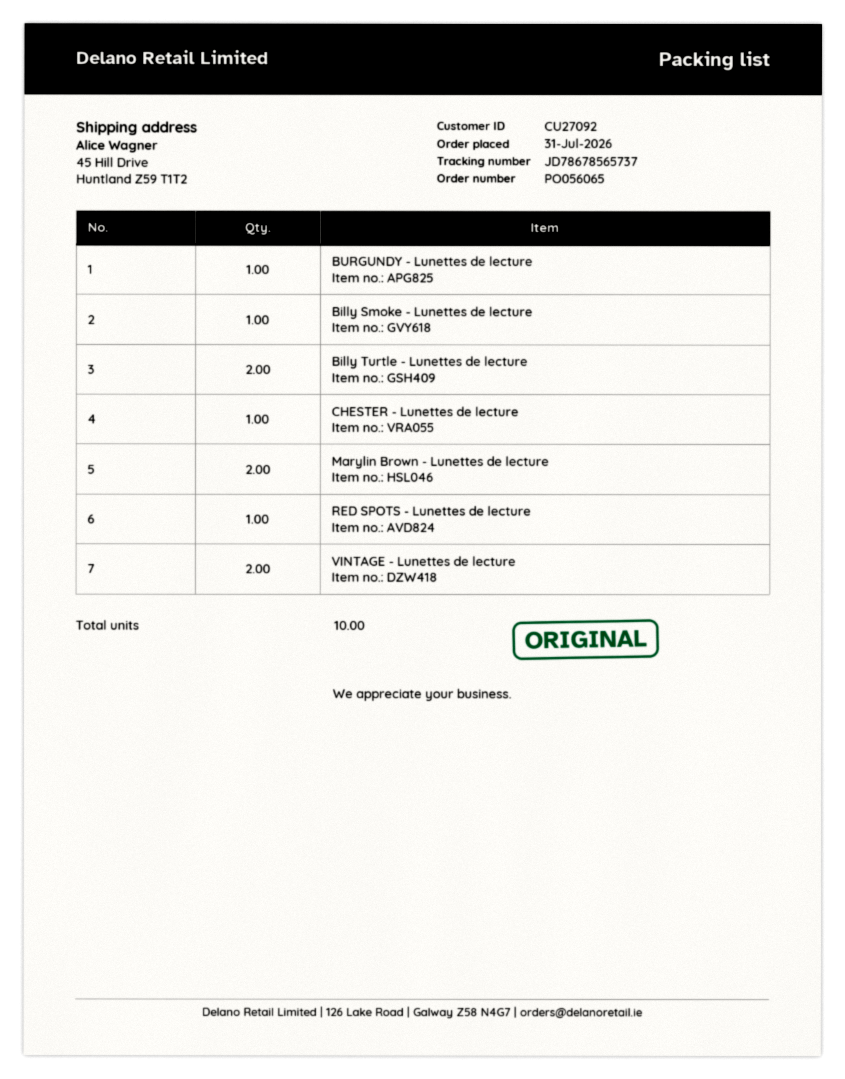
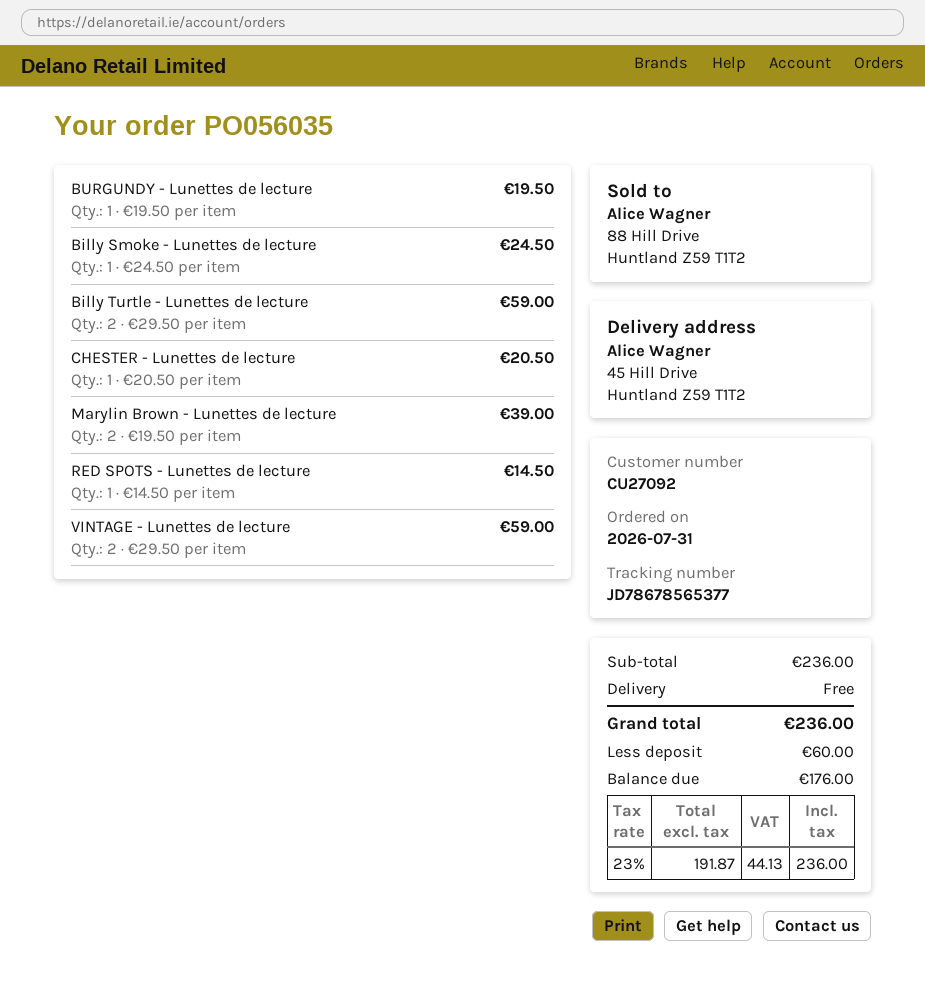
order number: PO056065 -> PO056035
tracking number: JD78678565737 -> JD78678565377

